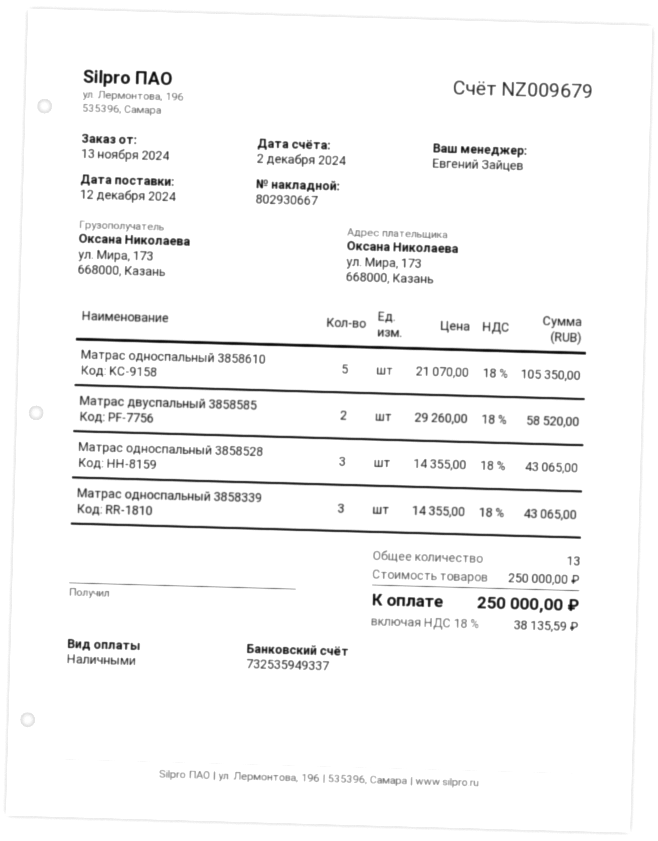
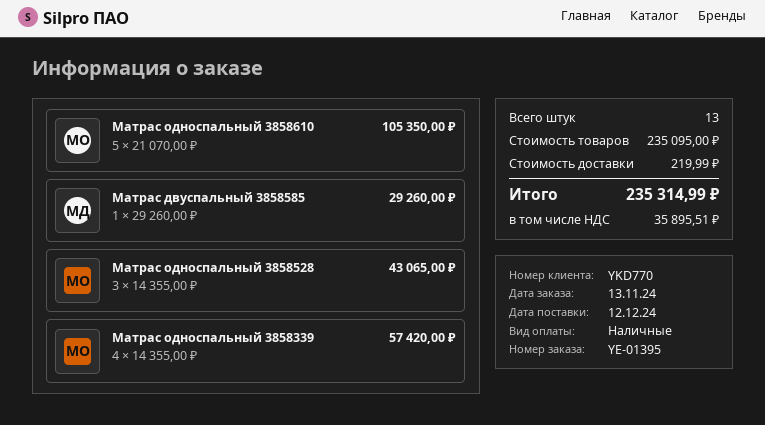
Матрас двуспальный 3858585: 2 x 29260.00 = 58520.00 -> 1 x 29260.00 = 29260.00
Матрас односпальный 3858339: 3 x 14355.00 = 43065.00 -> 4 x 14355.00 = 57420.00
subtotal: 250000.00 -> 235095.00
shipping: none -> 219.99
tax: 38135.59 -> 35895.51
total: 250000.00 -> 235314.99

